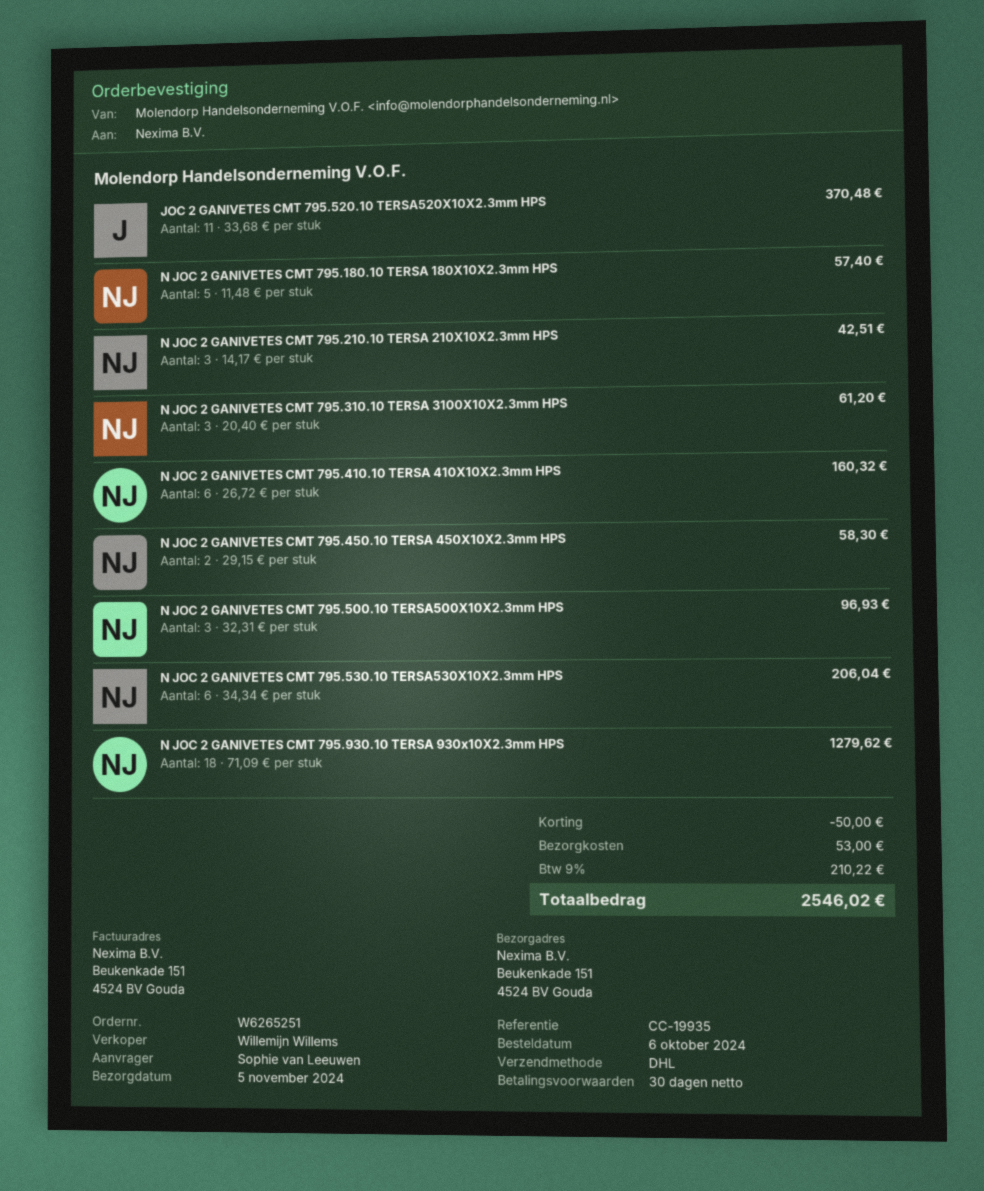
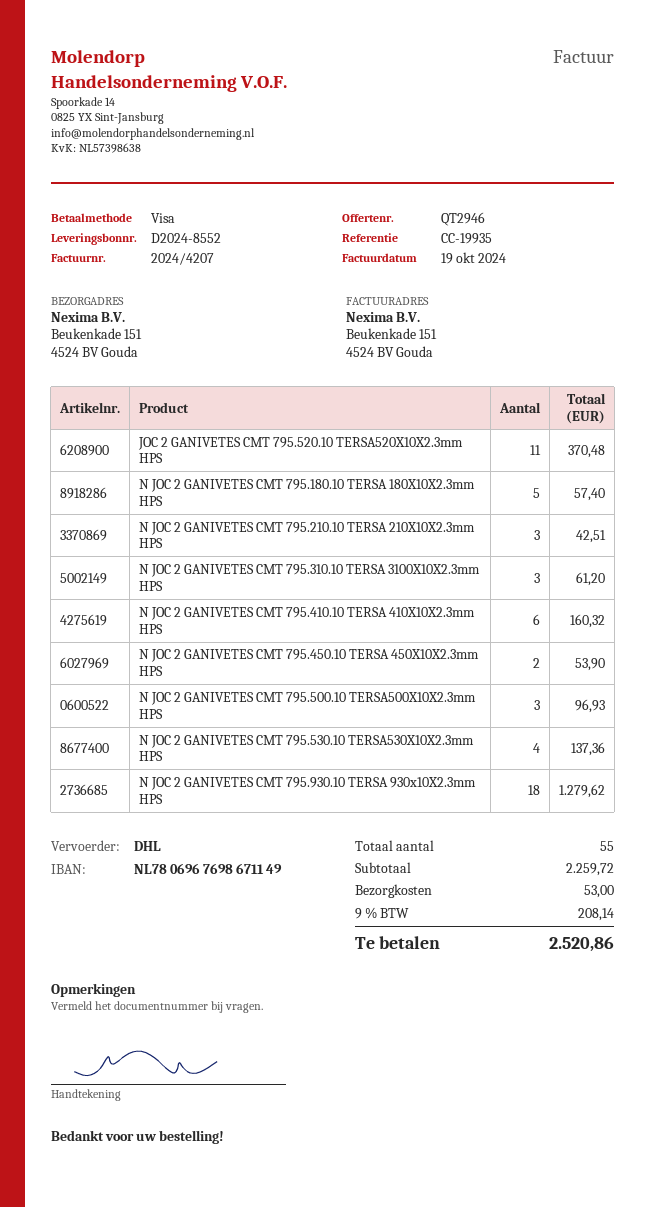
N JOC 2 GANIVETES CMT 795.450.10 TERSA 450X10X2.3mm HPS: 2 for 58.30 -> 2 for 53.90
N JOC 2 GANIVETES CMT 795.530.10 TERSA530X10X2.3mm HPS: 6 for 206.04 -> 4 for 137.36
discount: 50.00 -> none
tax: 9% = 210.22 -> 9% = 208.14
total: 2546.02 -> 2520.86

